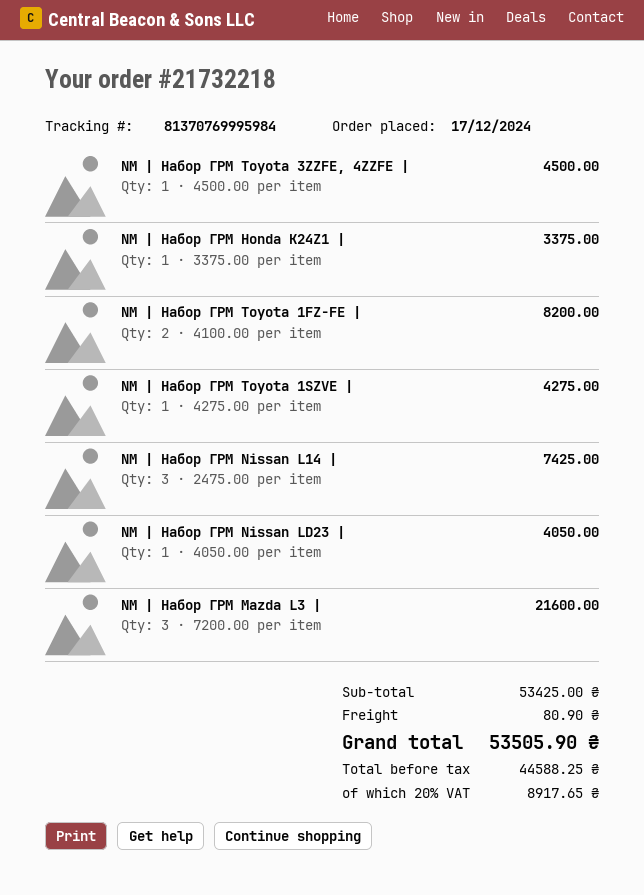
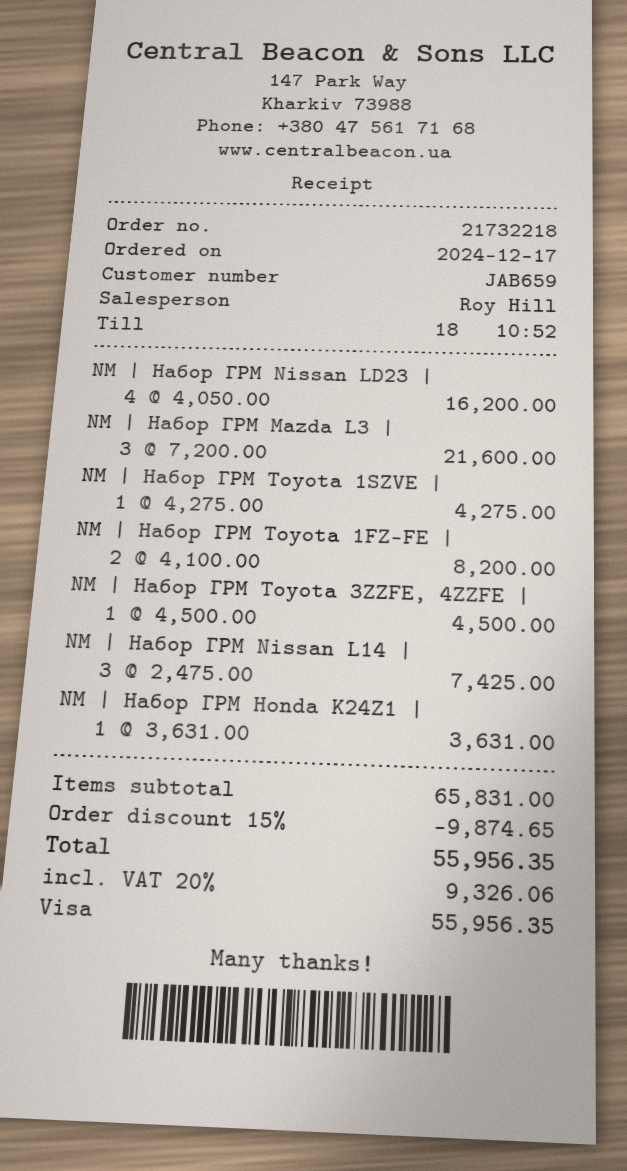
NM | Набор ГРМ Honda K24Z1 |: 1 x 3375.00 = 3375.00 -> 1 x 3631.00 = 3631.00
NM | Набор ГРМ Nissan LD23 |: 1 x 4050.00 = 4050.00 -> 4 x 4050.00 = 16200.00
subtotal: 53425.00 -> 65831.00
discount: none -> 15% = 9874.65
shipping: 80.90 -> none
tax: 20% = 8917.65 -> 20% = 9326.06
total: 53505.90 -> 55956.35

